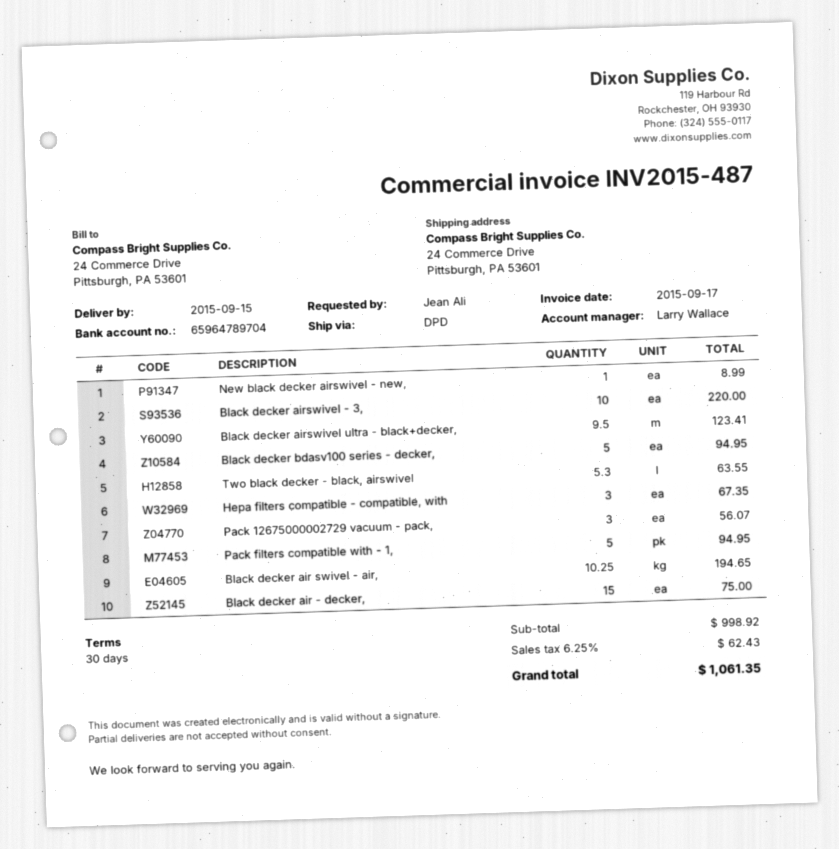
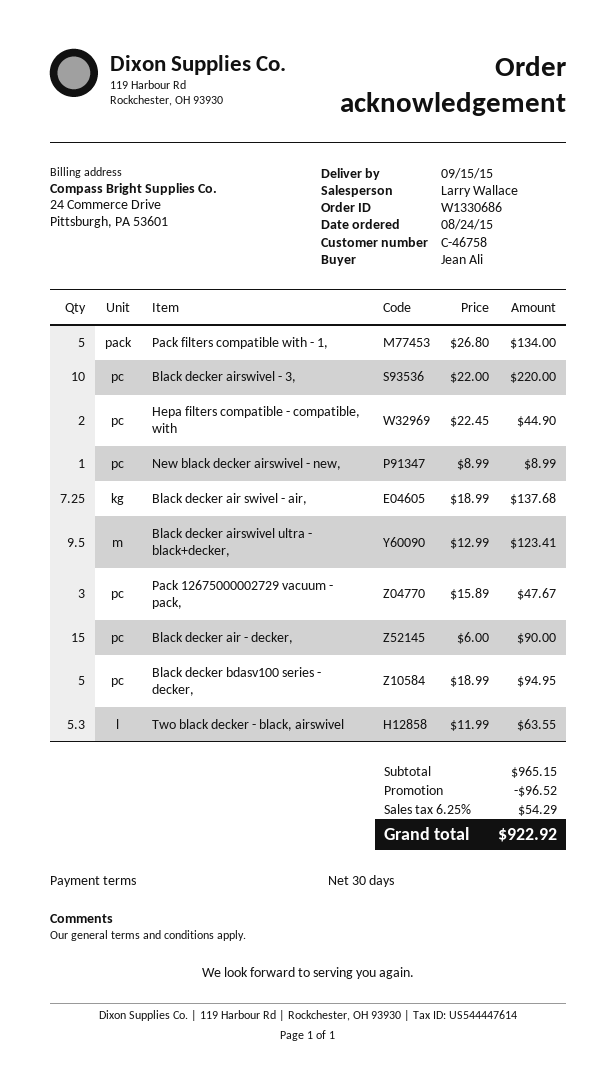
Hepa filters compatible - compatible, with: 3 for 67.35 -> 2 for 44.90
Pack 12675000002729 vacuum - pack,: 3 for 56.07 -> 3 for 47.67
Pack filters compatible with - 1,: 5 for 94.95 -> 5 for 134.00
Black decker air swivel - air,: 10.25 for 194.65 -> 7.25 for 137.68
Black decker air - decker,: 15 for 75.00 -> 15 for 90.00
subtotal: 998.92 -> 965.15
discount: none -> 96.52
tax: 6.25% = 62.43 -> 6.25% = 54.29
total: 1061.35 -> 922.92

